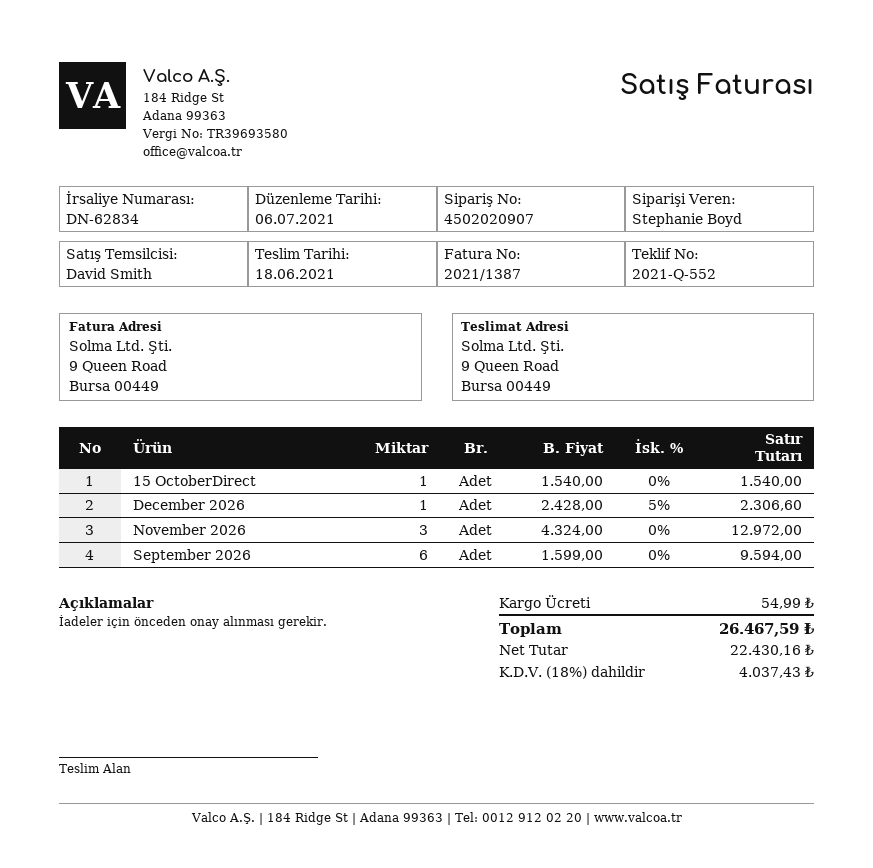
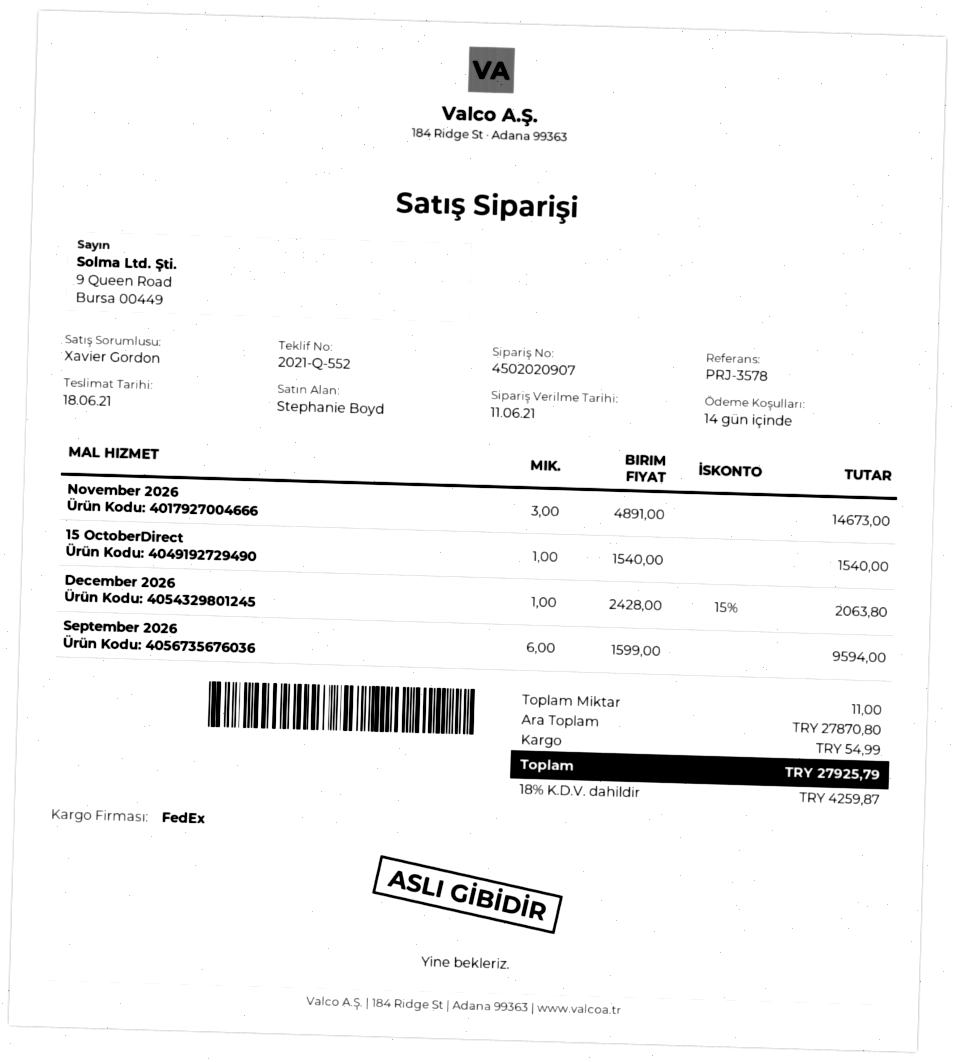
sales rep: David Smith -> Xavier Gordon
December 2026: 1 x 2428.00 - 5% = 2306.60 -> 1 x 2428.00 - 15% = 2063.80
November 2026: 3 x 4324.00 = 12972.00 -> 3 x 4891.00 = 14673.00
tax: 18% = 4037.43 -> 18% = 4259.87
total: 26467.59 -> 27925.79

